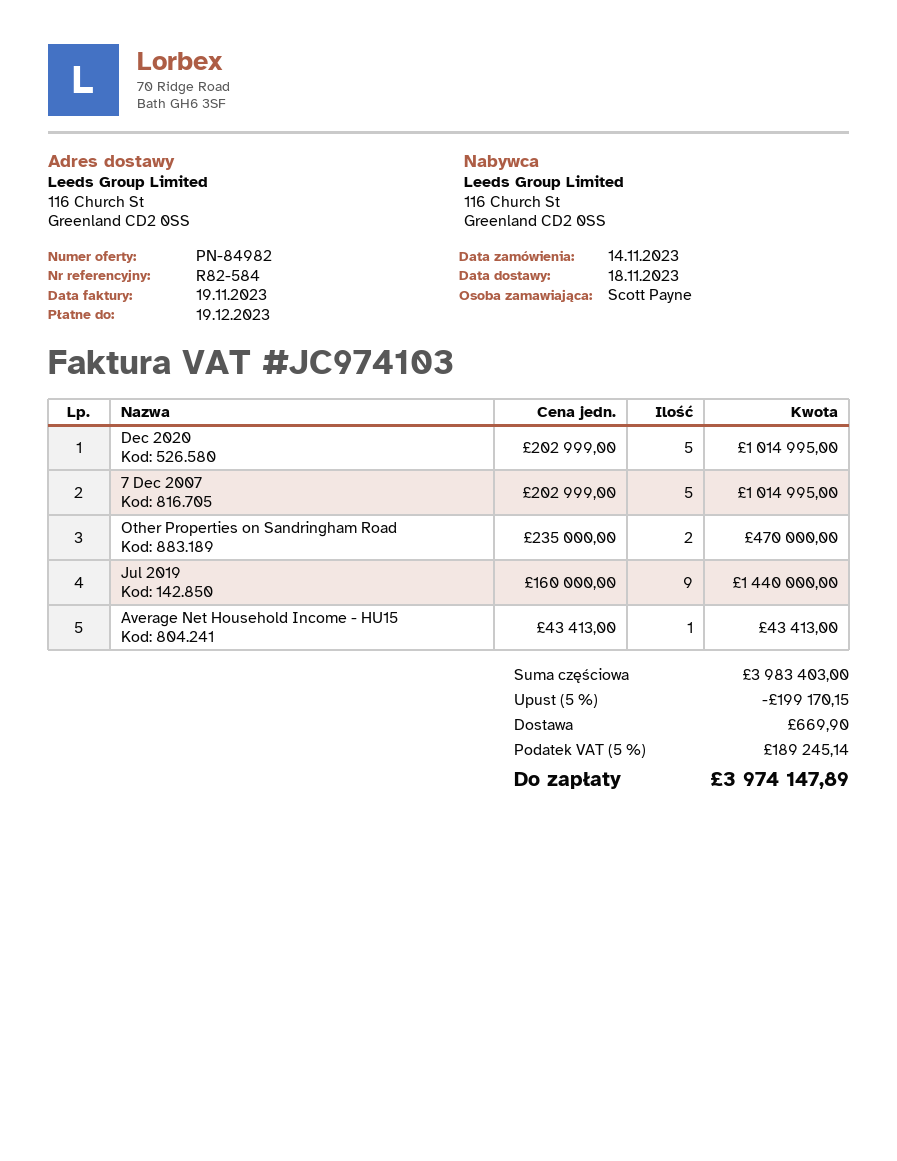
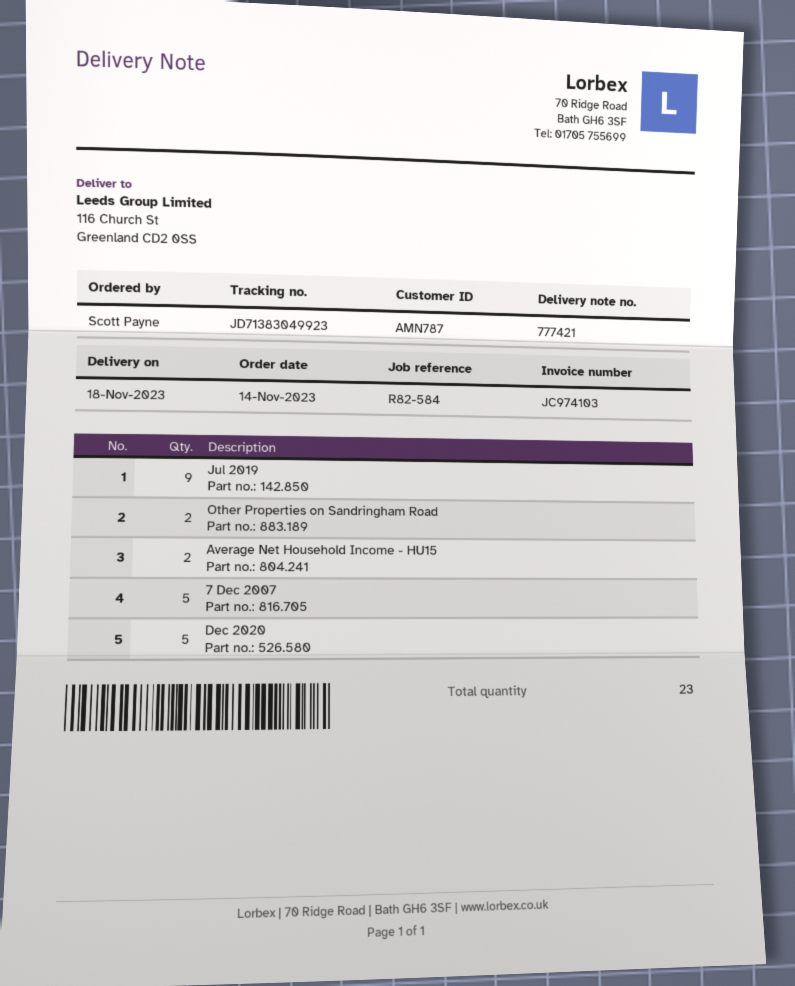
Average Net Household Income - HU15: 1 -> 2

